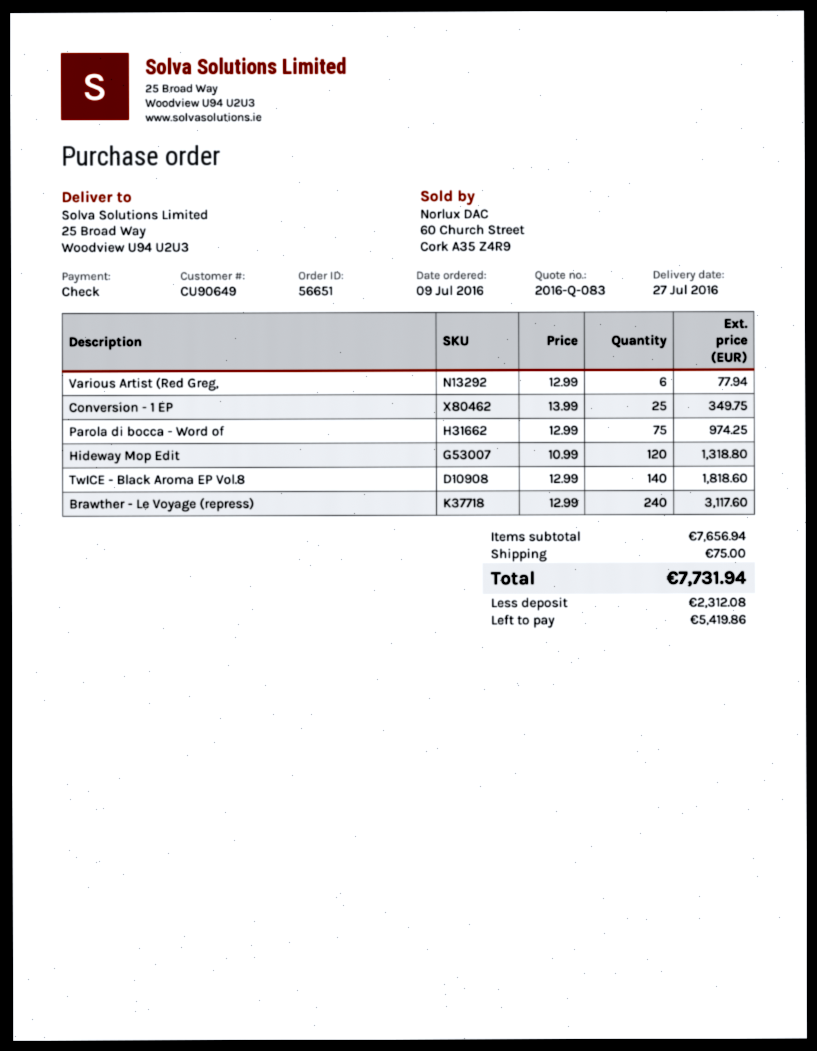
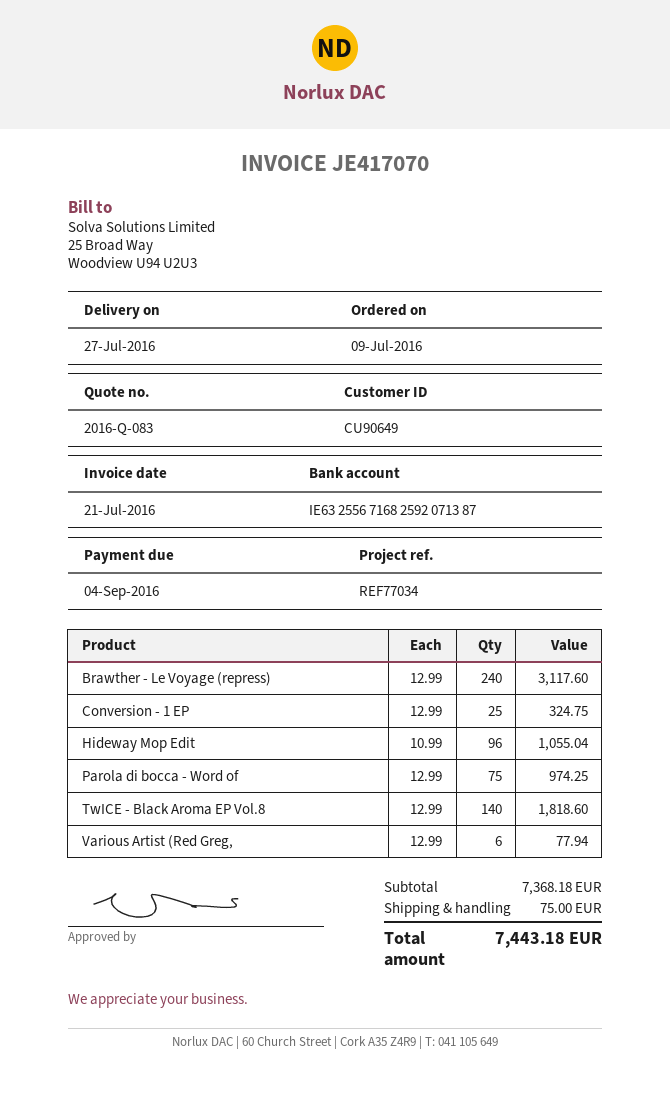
Conversion - 1 EP: 25 x 13.99 = 349.75 -> 25 x 12.99 = 324.75
Hideway Mop Edit: 120 x 10.99 = 1318.80 -> 96 x 10.99 = 1055.04
subtotal: 7656.94 -> 7368.18
total: 7731.94 -> 7443.18

